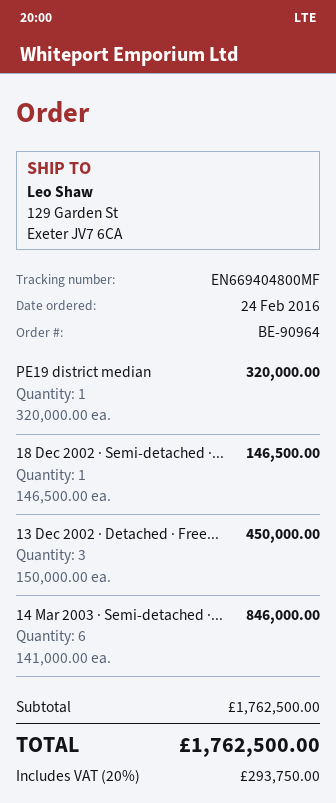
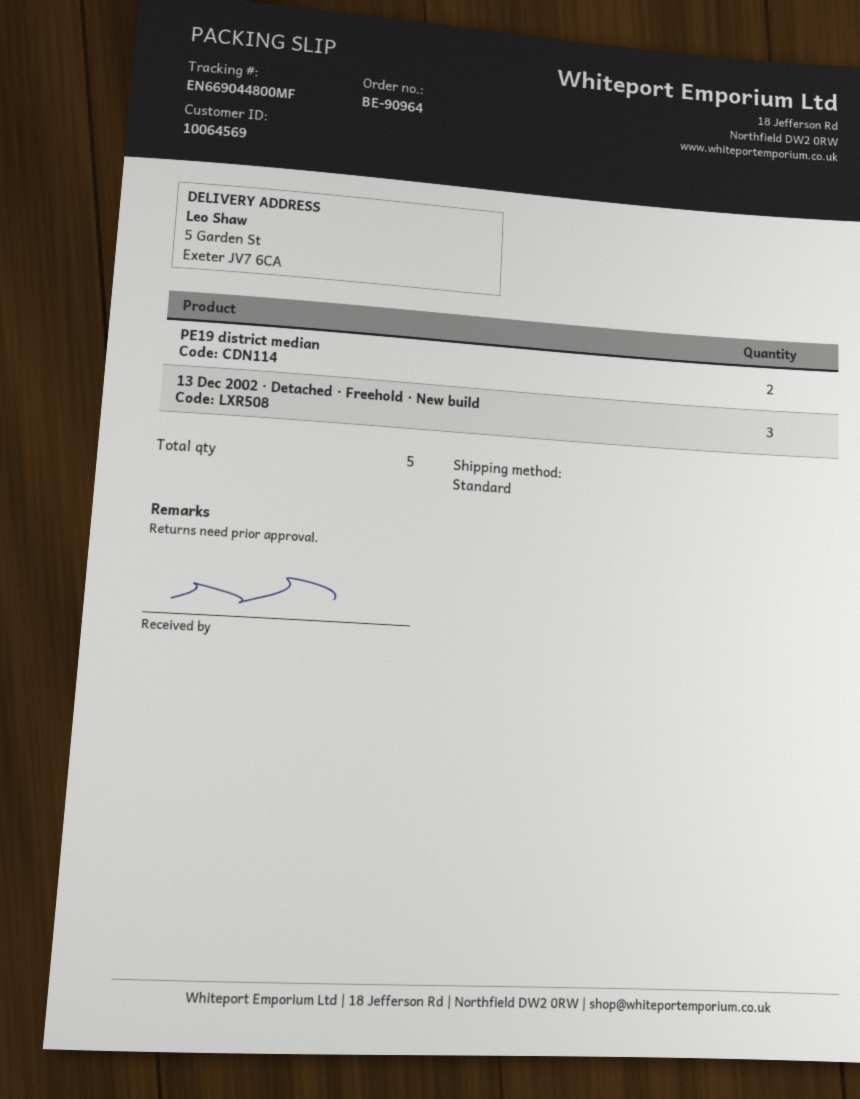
tracking number: EN669404800MF -> EN669044800MF
ship to: 129 Garden St, Exeter JV7 6CA -> 5 Garden St, Exeter JV7 6CA
PE19 district median: 1 -> 2
18 Dec 2002 · Semi-detached ·...: 1 -> none
14 Mar 2003 · Semi-detached ·...: 6 -> none

